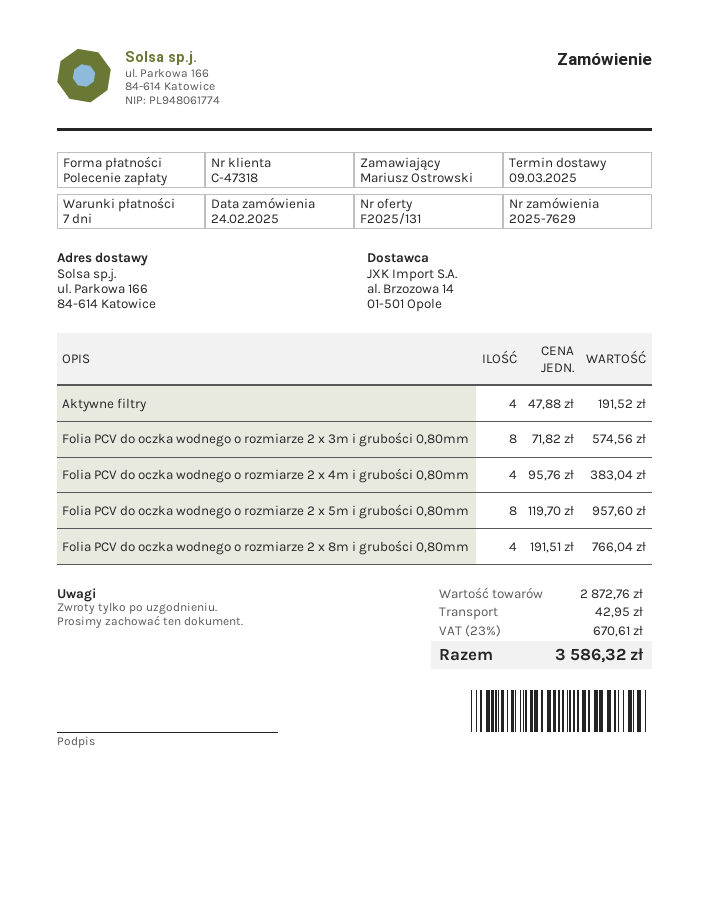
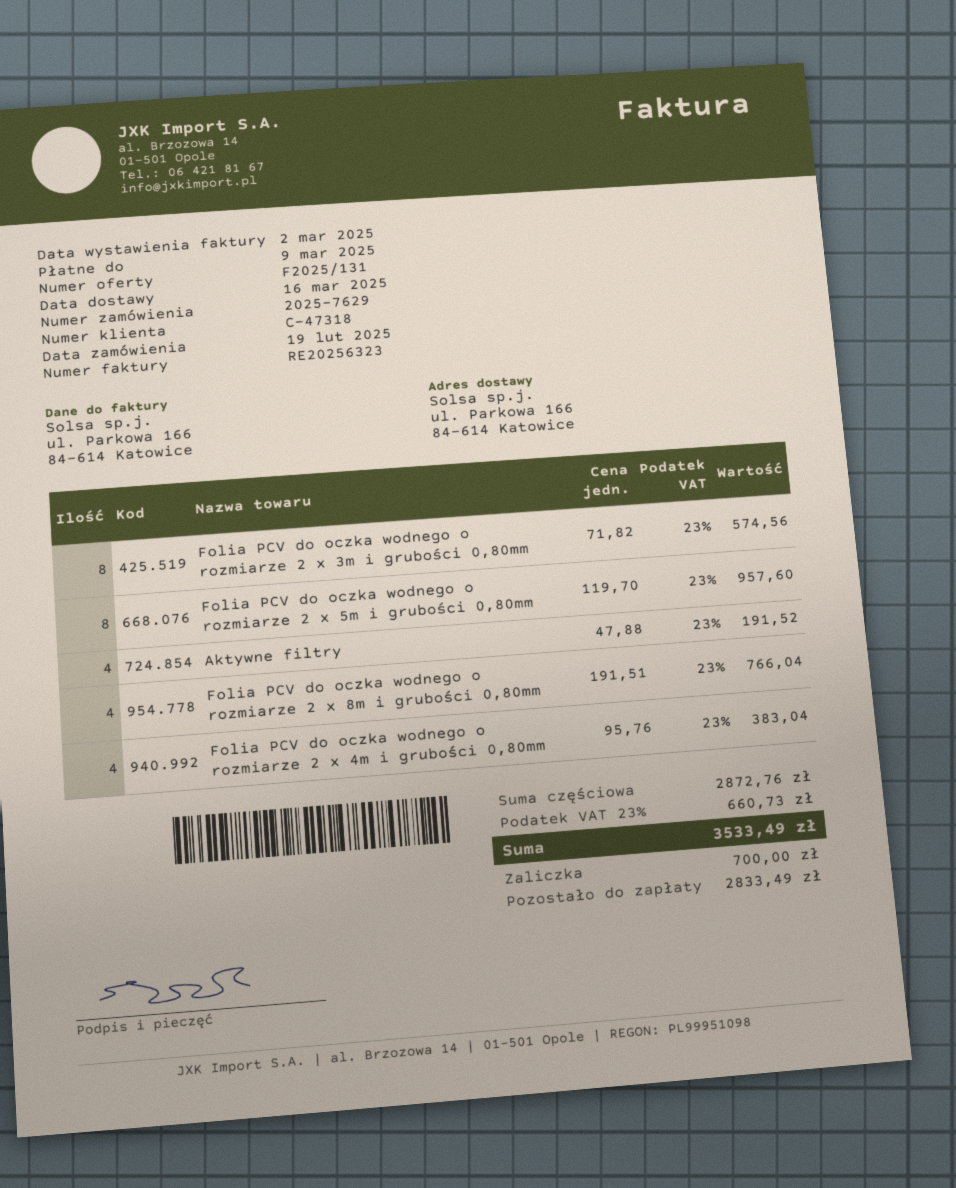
order date: 2025-02-24 -> 2025-02-19
delivery date: 2025-03-09 -> 2025-03-16
shipping: 42.95 -> none
tax: 23% = 670.61 -> 23% = 660.73
total: 3586.32 -> 3533.49

